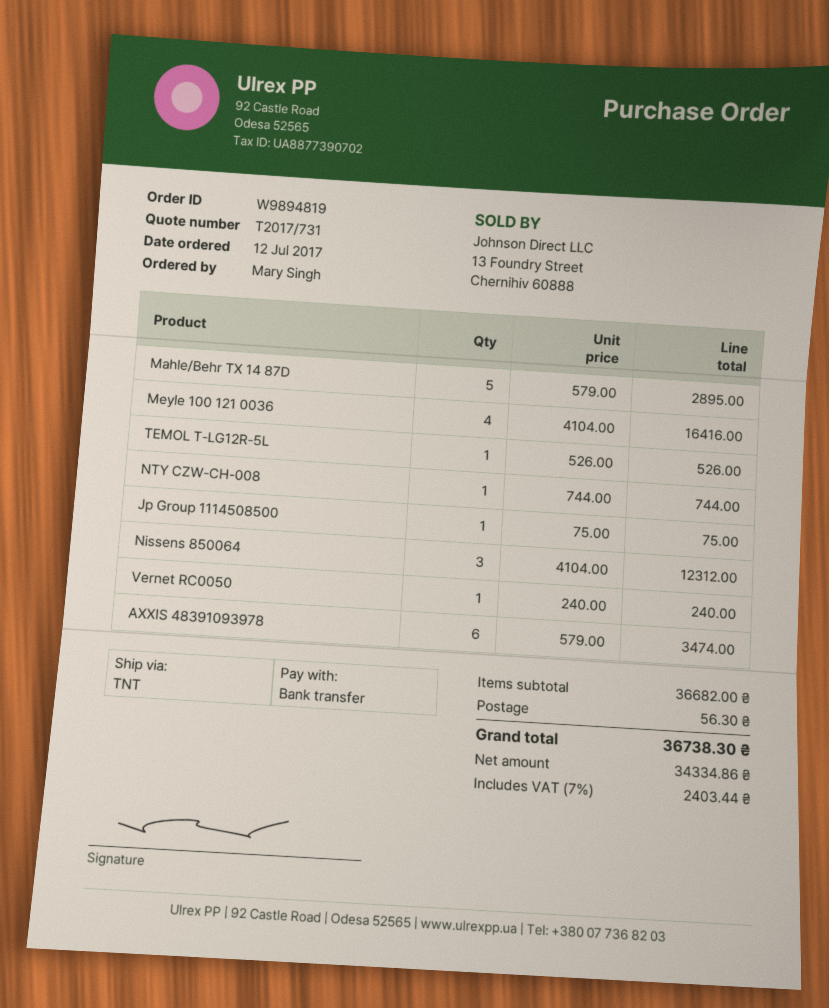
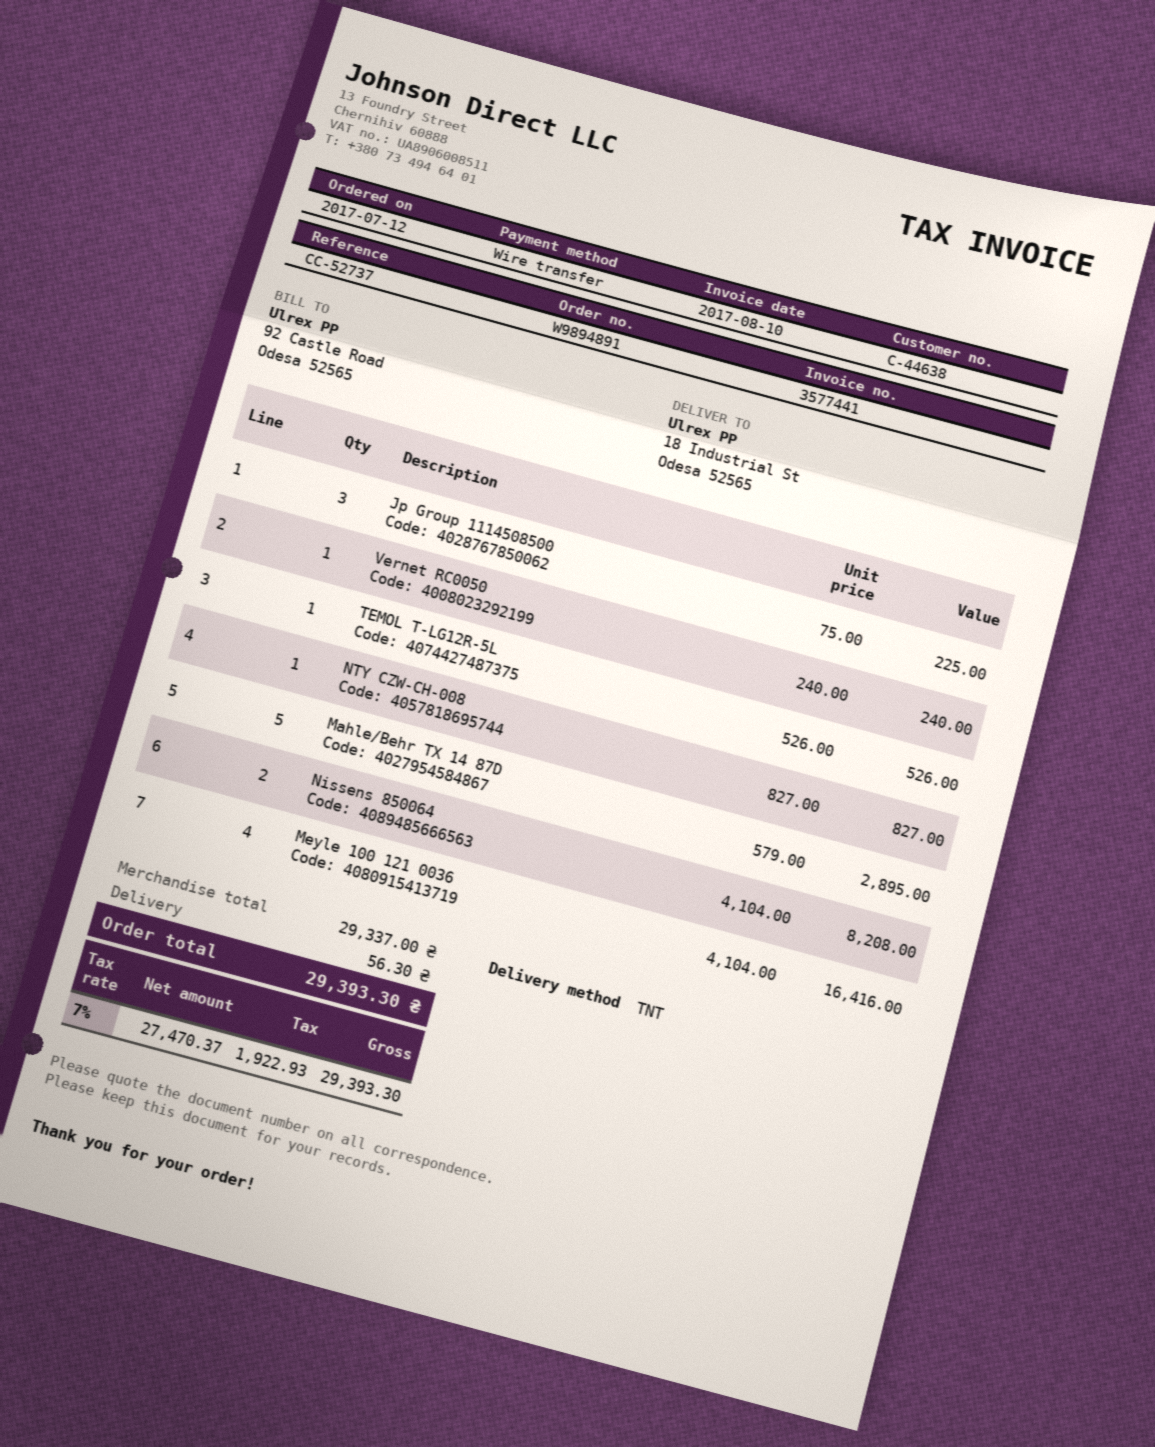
order number: W9894819 -> W9894891
NTY CZW-CH-008: 1 x 744.00 = 744.00 -> 1 x 827.00 = 827.00
Jp Group 1114508500: 1 x 75.00 = 75.00 -> 3 x 75.00 = 225.00
Nissens 850064: 3 x 4104.00 = 12312.00 -> 2 x 4104.00 = 8208.00
AXXIS 48391093978: 6 x 579.00 = 3474.00 -> none
subtotal: 36682.00 -> 29337.00
net: 34334.86 -> 27470.37
tax: 7% = 2403.44 -> 7% = 1922.93
total: 36738.30 -> 29393.30

